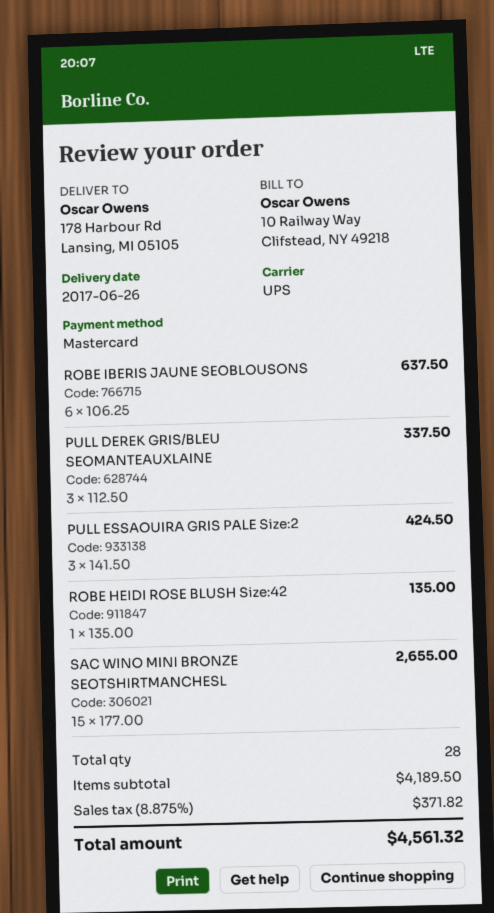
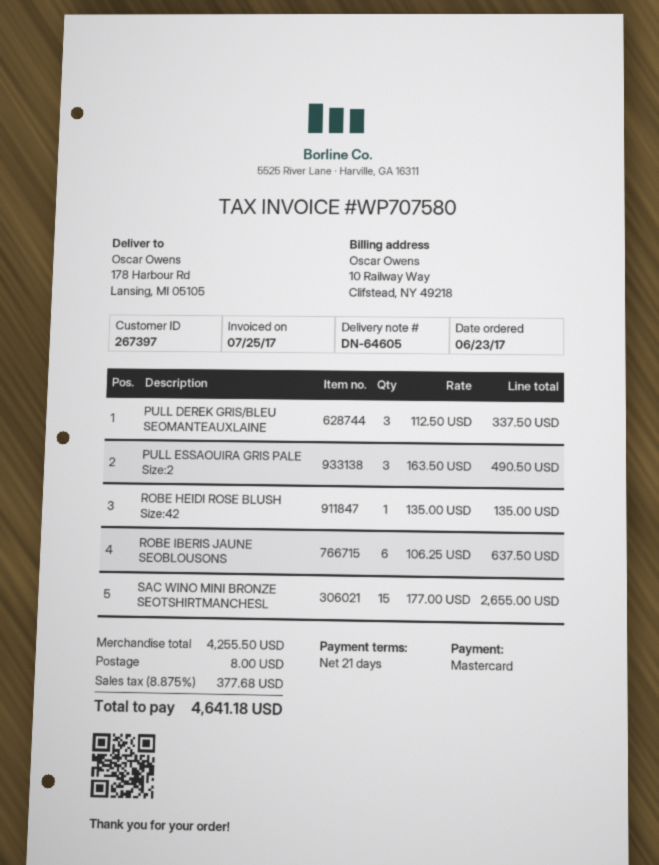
PULL ESSAOUIRA GRIS PALE Size:2: 3 x 141.50 = 424.50 -> 3 x 163.50 = 490.50
subtotal: 4189.50 -> 4255.50
shipping: none -> 8.00
tax: 8.875% = 371.82 -> 8.875% = 377.68
total: 4561.32 -> 4641.18

